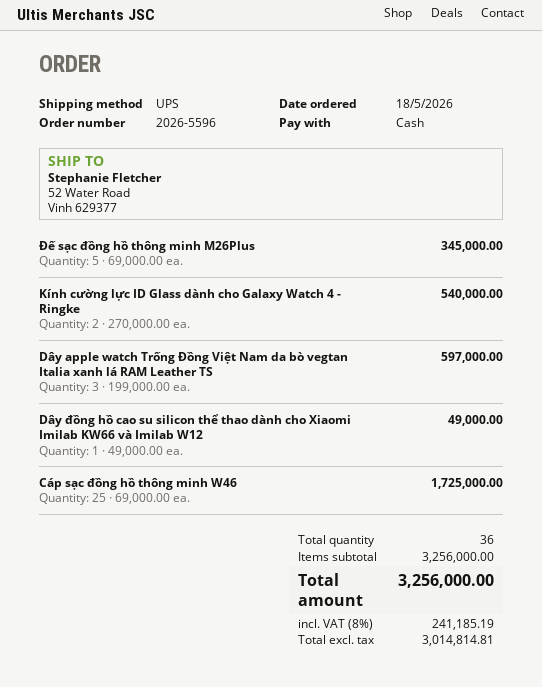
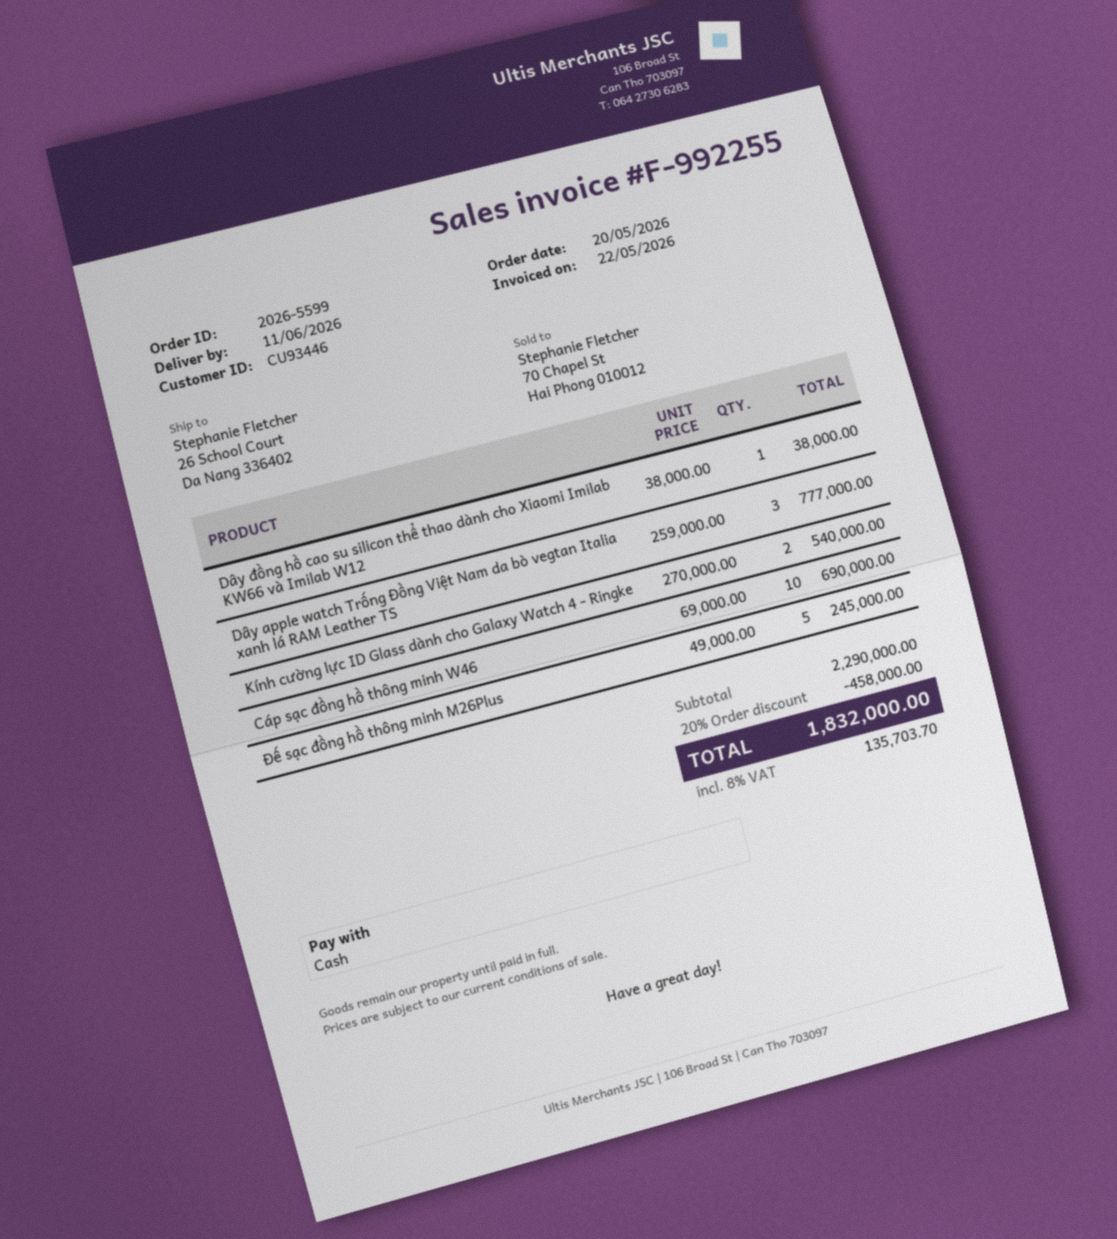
order number: 2026-5596 -> 2026-5599
order date: 2026-05-18 -> 2026-05-20
ship to: 52 Water Road, Vinh 629377 -> 26 School Court, Da Nang 336402
Đế sạc đồng hồ thông minh M26Plus: 5 x 69000.00 = 345000.00 -> 5 x 49000.00 = 245000.00
Dây apple watch Trống Đồng Việt Nam da bò vegtan Italia xanh lá RAM Leather TS: 3 x 199000.00 = 597000.00 -> 3 x 259000.00 = 777000.00
Dây đồng hồ cao su silicon thể thao dành cho Xiaomi Imilab KW66 và Imilab W12: 1 x 49000.00 = 49000.00 -> 1 x 38000.00 = 38000.00
Cáp sạc đồng hồ thông minh W46: 25 x 69000.00 = 1725000.00 -> 10 x 69000.00 = 690000.00
subtotal: 3256000.00 -> 2290000.00
discount: none -> 20% = 458000.00
tax: 8% = 241185.19 -> 8% = 135703.70
total: 3256000.00 -> 1832000.00

